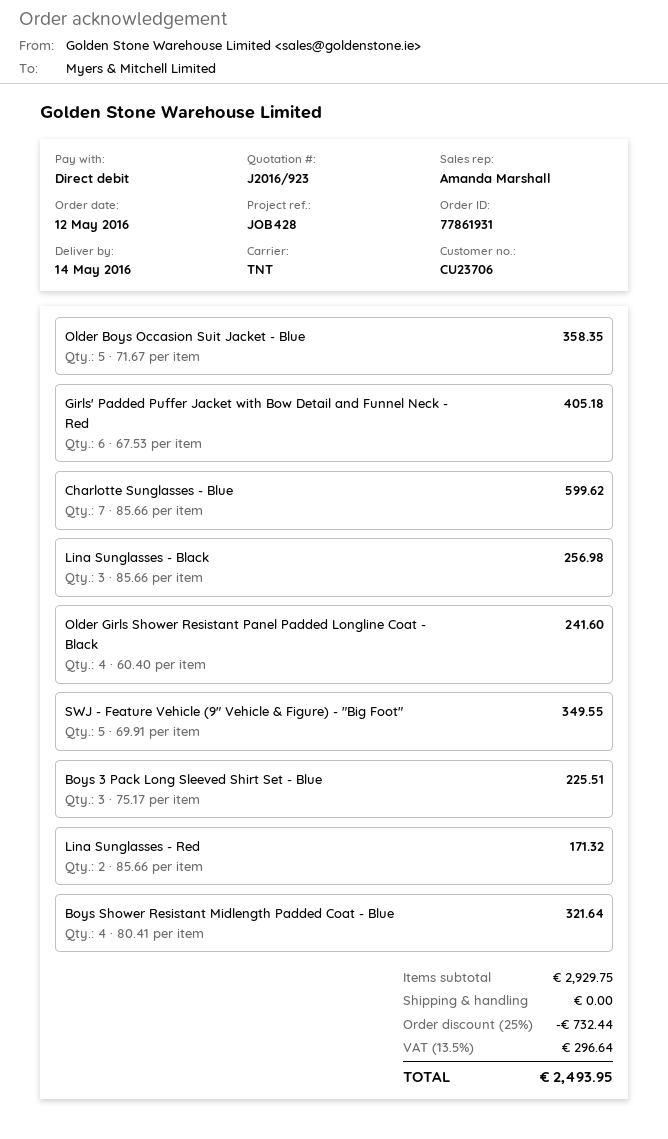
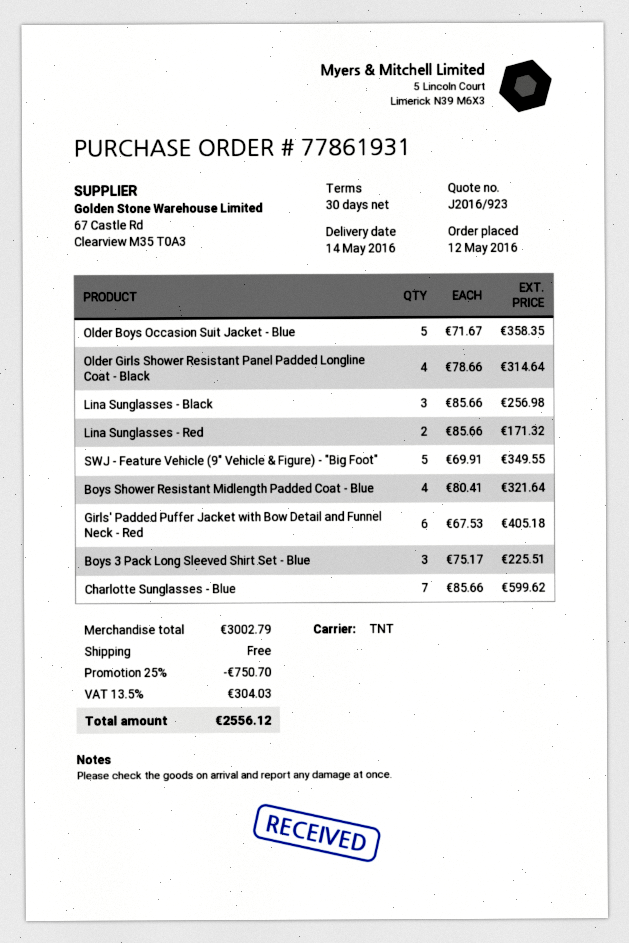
Older Girls Shower Resistant Panel Padded Longline Coat - Black: 4 x 60.40 = 241.60 -> 4 x 78.66 = 314.64
subtotal: 2929.75 -> 3002.79
discount: 25% = 732.44 -> 25% = 750.70
tax: 13.5% = 296.64 -> 13.5% = 304.03
total: 2493.95 -> 2556.12

